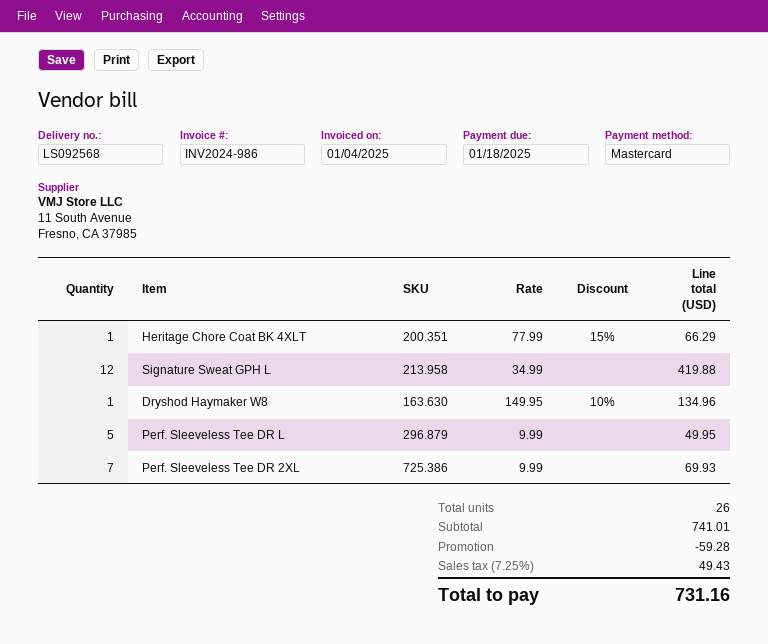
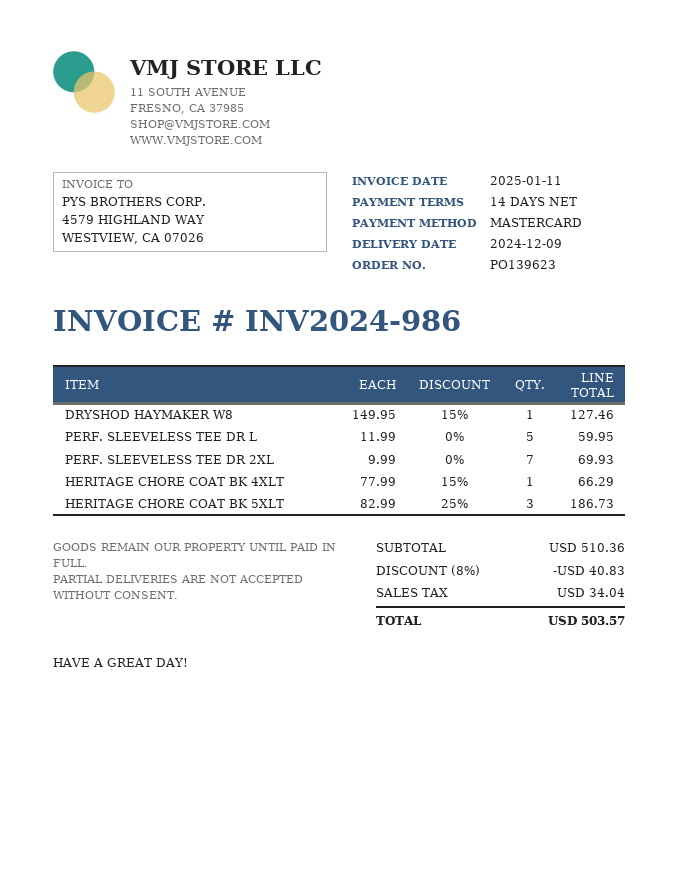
invoice date: 2025-01-04 -> 2025-01-11
Signature Sweat GPH L: 12 x 34.99 = 419.88 -> none
Dryshod Haymaker W8: 1 x 149.95 - 10% = 134.96 -> 1 x 149.95 - 15% = 127.46
Perf. Sleeveless Tee DR L: 5 x 9.99 = 49.95 -> 5 x 11.99 = 59.95
HERITAGE CHORE COAT BK 5XLT: none -> 3 x 82.99 - 25% = 186.73
subtotal: 741.01 -> 510.36
discount: 59.28 -> 40.83
tax: 49.43 -> 34.04
total: 731.16 -> 503.57

